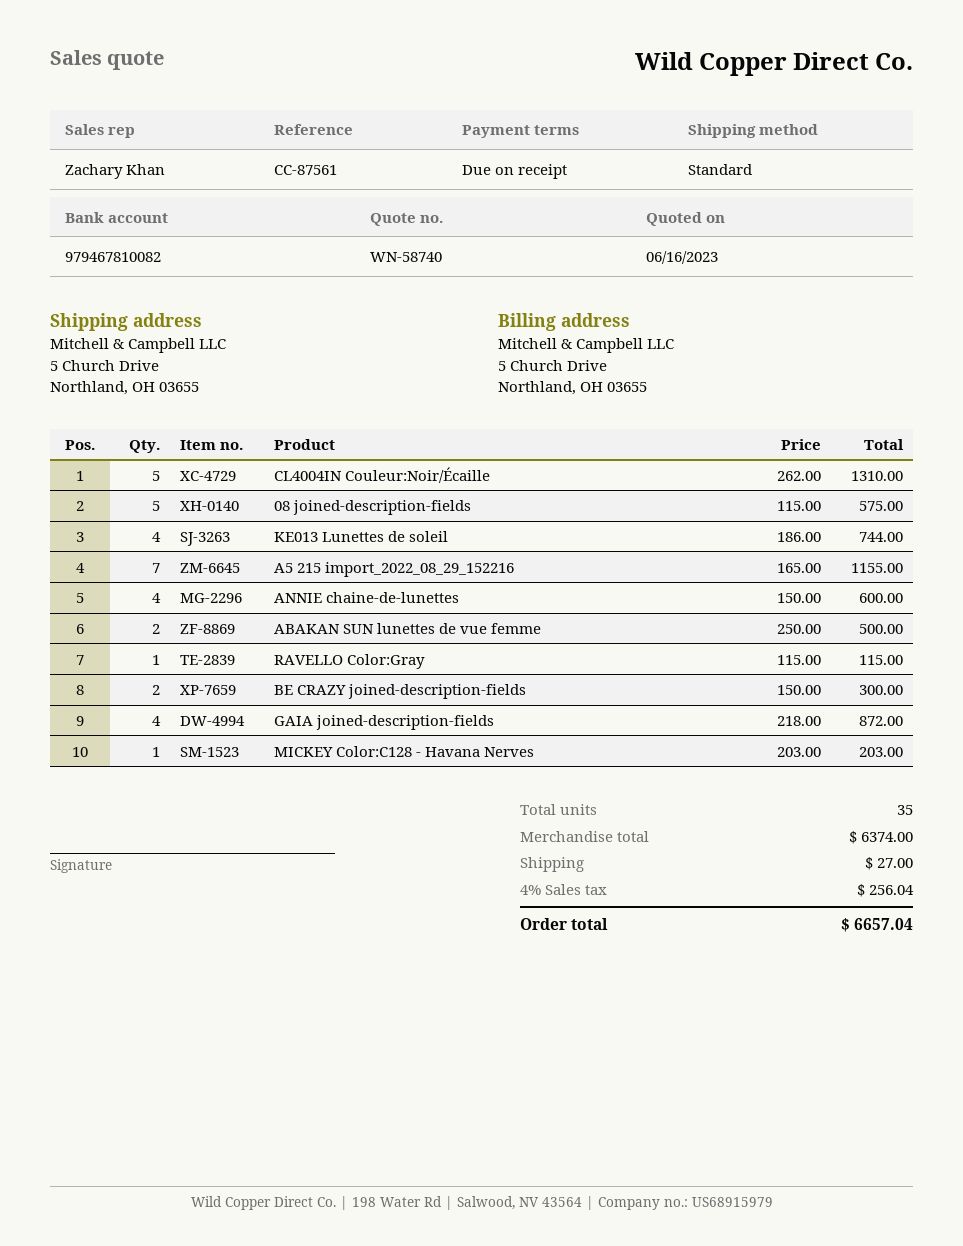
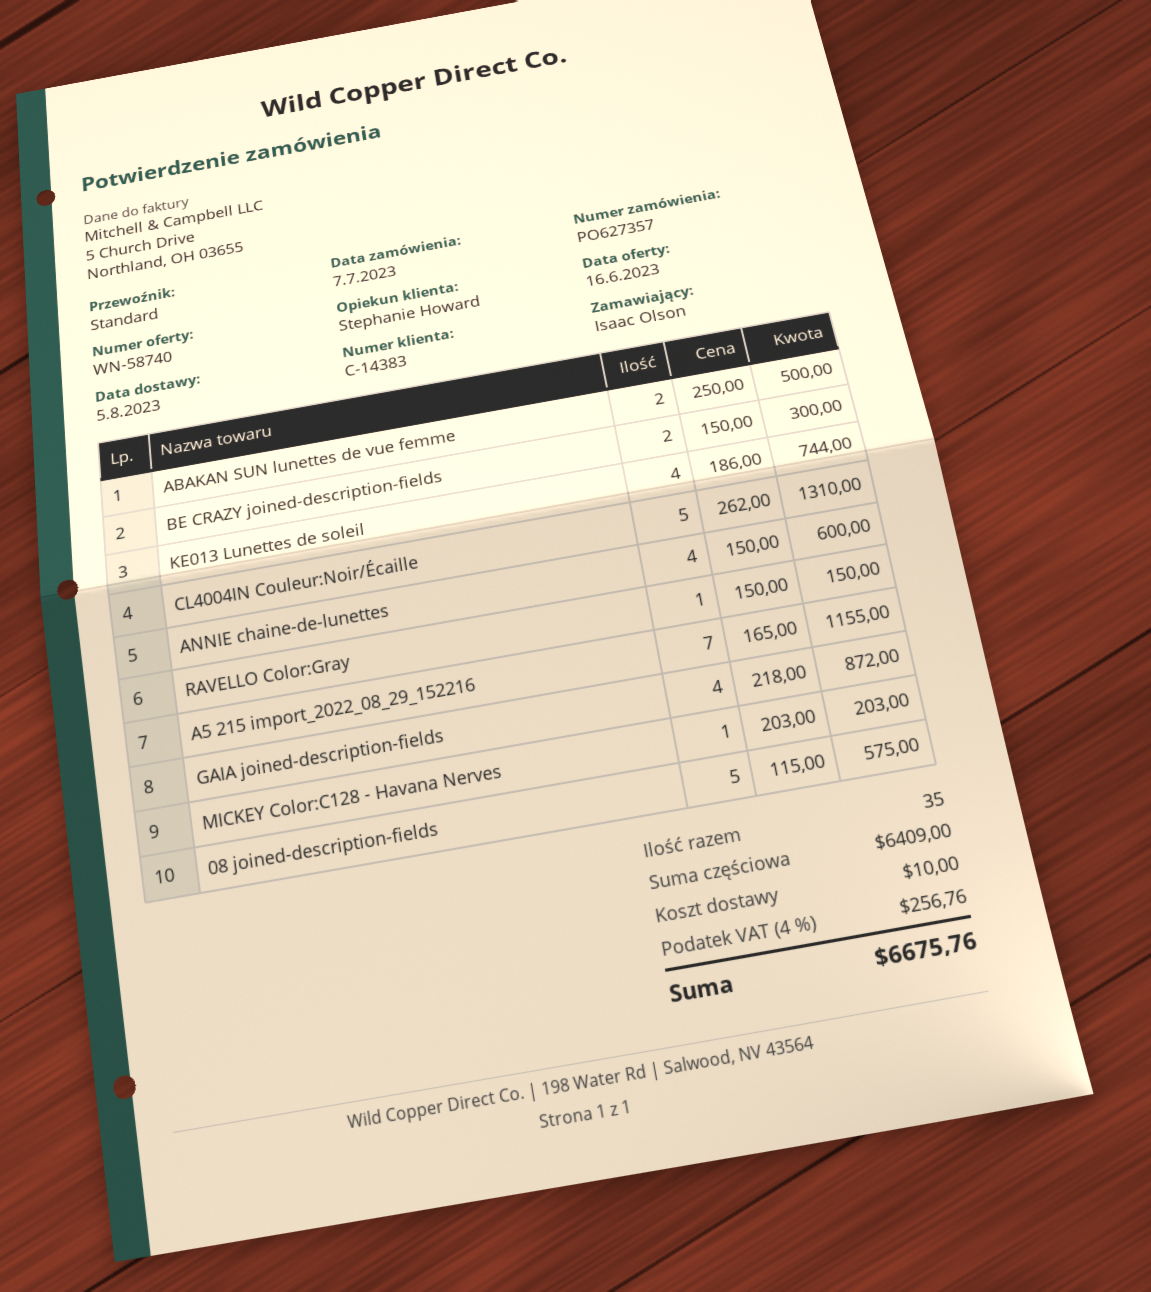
sales rep: Zachary Khan -> Stephanie Howard
RAVELLO Color:Gray: 1 x 115.00 = 115.00 -> 1 x 150.00 = 150.00
subtotal: 6374.00 -> 6409.00
shipping: 27.00 -> 10.00
tax: 4% = 256.04 -> 4% = 256.76
total: 6657.04 -> 6675.76

